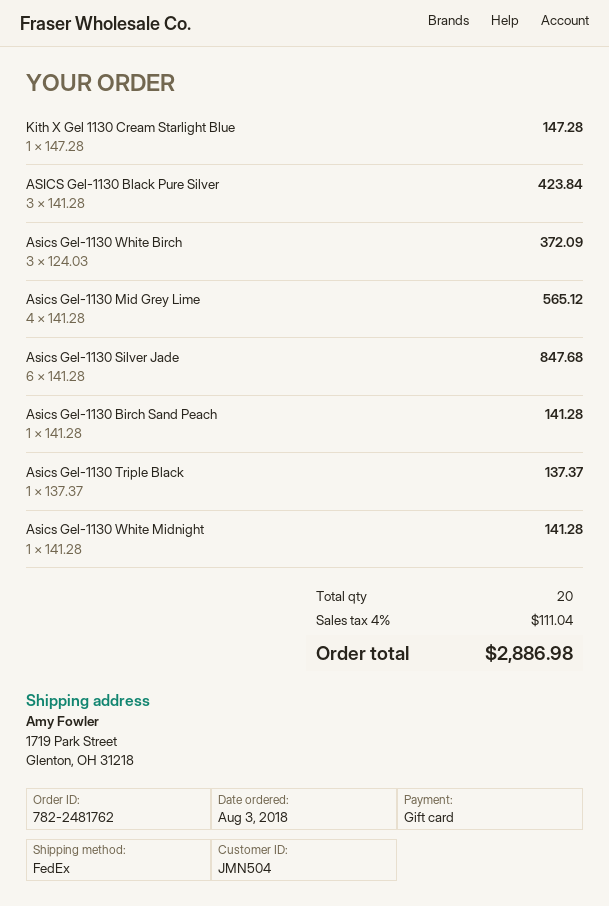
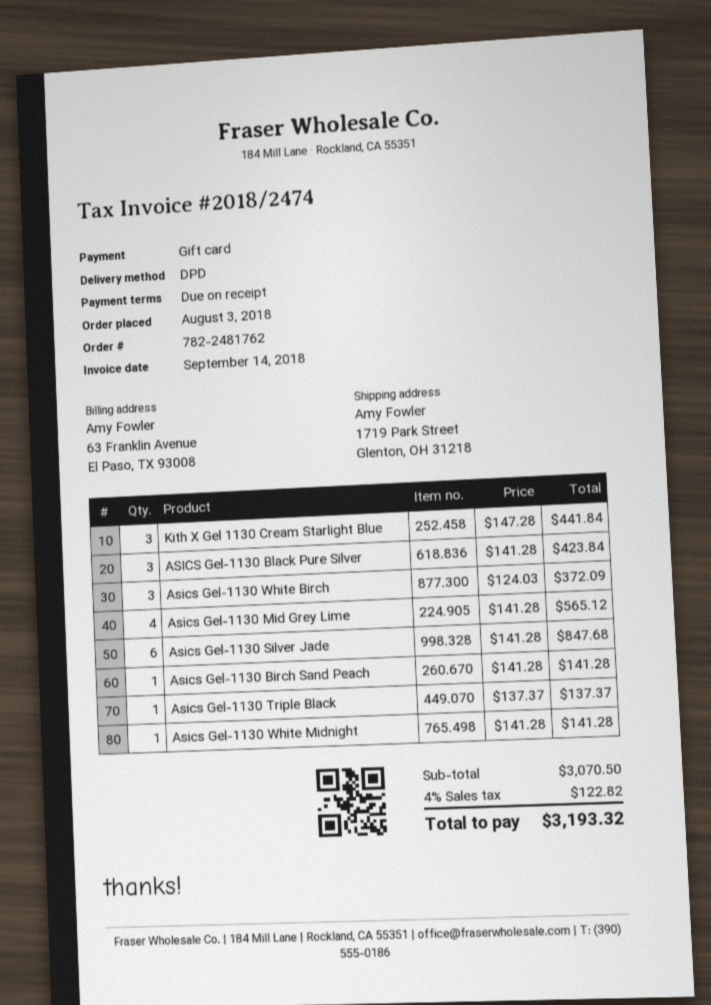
shipping method: FedEx -> DPD
Kith X Gel 1130 Cream Starlight Blue: 1 x 147.28 = 147.28 -> 3 x 147.28 = 441.84
tax: 4% = 111.04 -> 4% = 122.82
total: 2886.98 -> 3193.32

